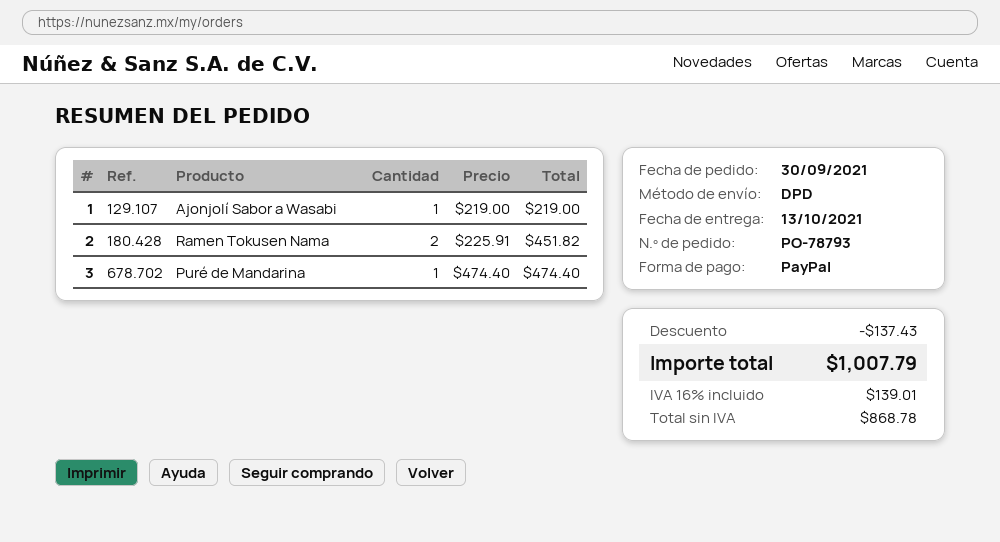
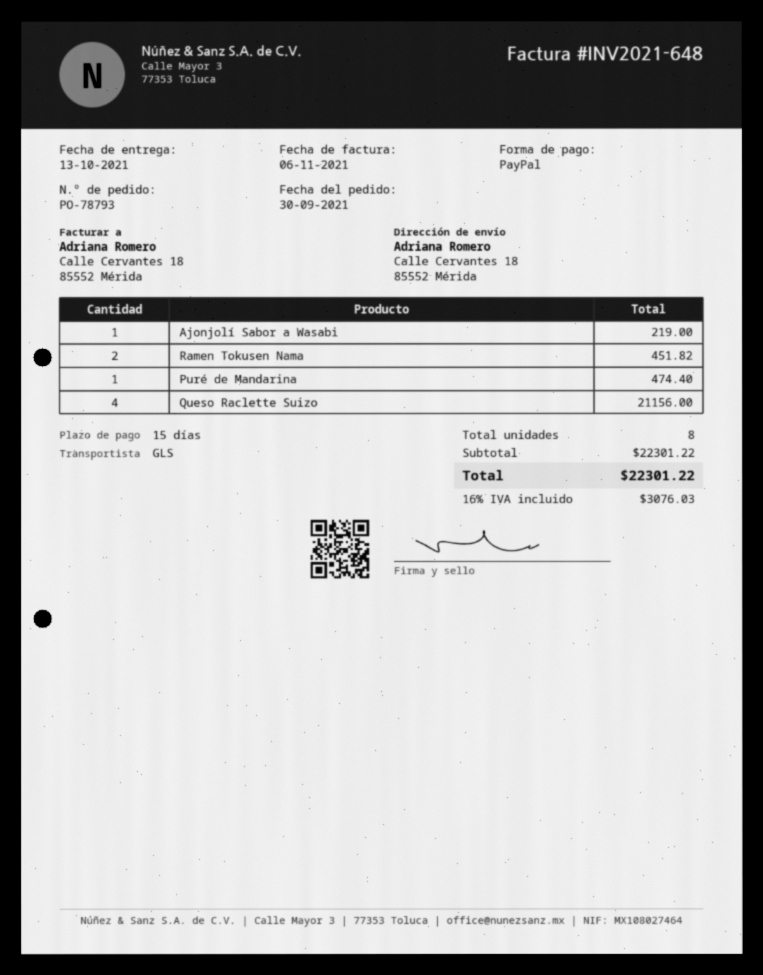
shipping method: DPD -> GLS
Queso Raclette Suizo: none -> 4 for 21156.00
discount: 137.43 -> none
tax: 16% = 139.01 -> 16% = 3076.03
total: 1007.79 -> 22301.22

